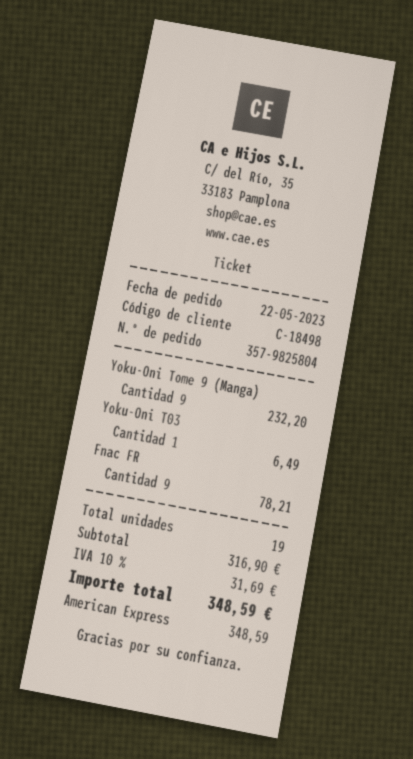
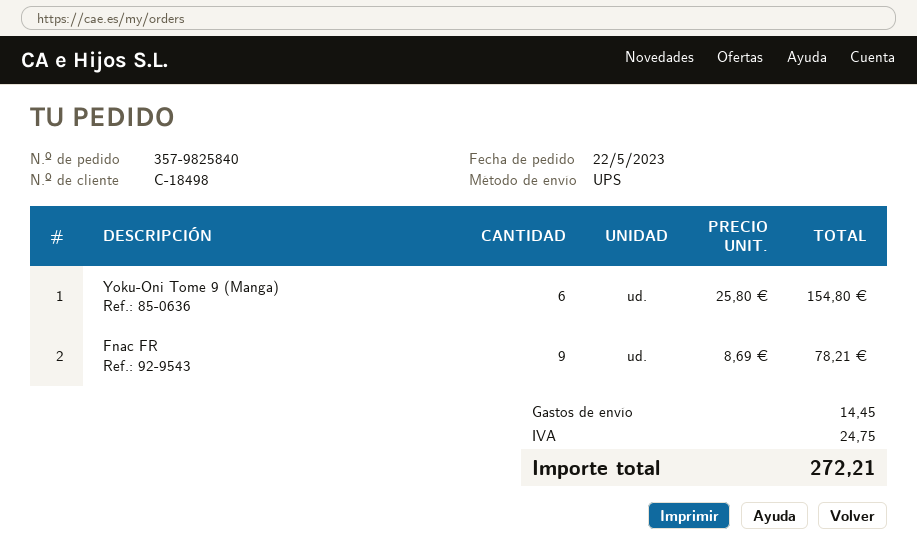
order number: 357-9825804 -> 357-9825840
Yoku-Oni Tome 9 (Manga): 9 for 232.20 -> 6 for 154.80
Yoku-Oni T03: 1 for 6.49 -> none
shipping: none -> 14.45
tax: 31.69 -> 24.75
total: 348.59 -> 272.21

